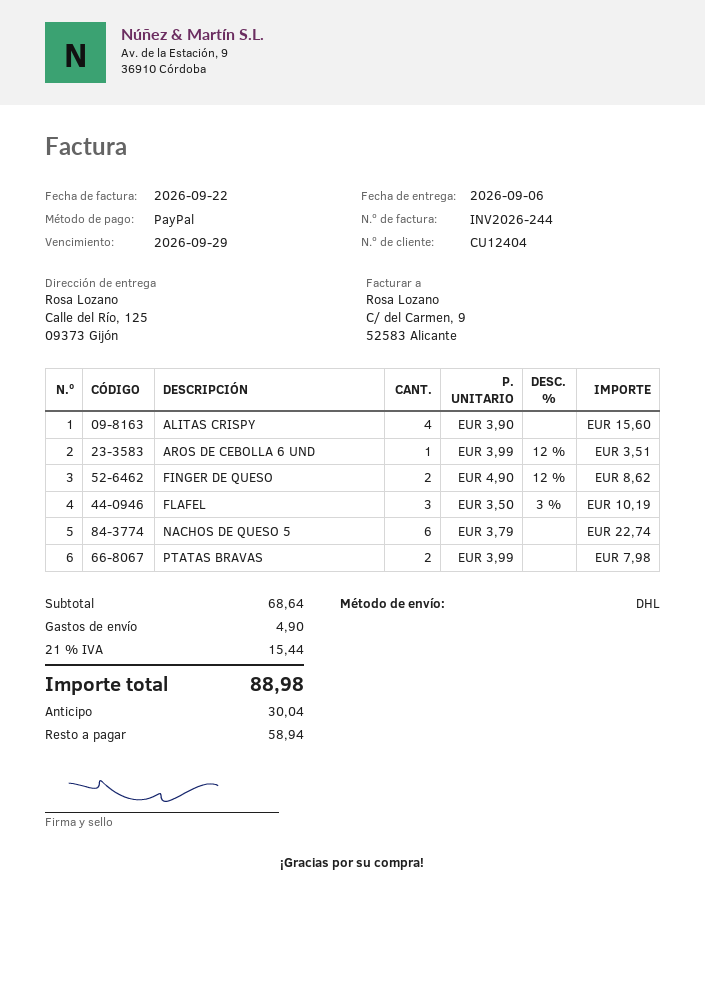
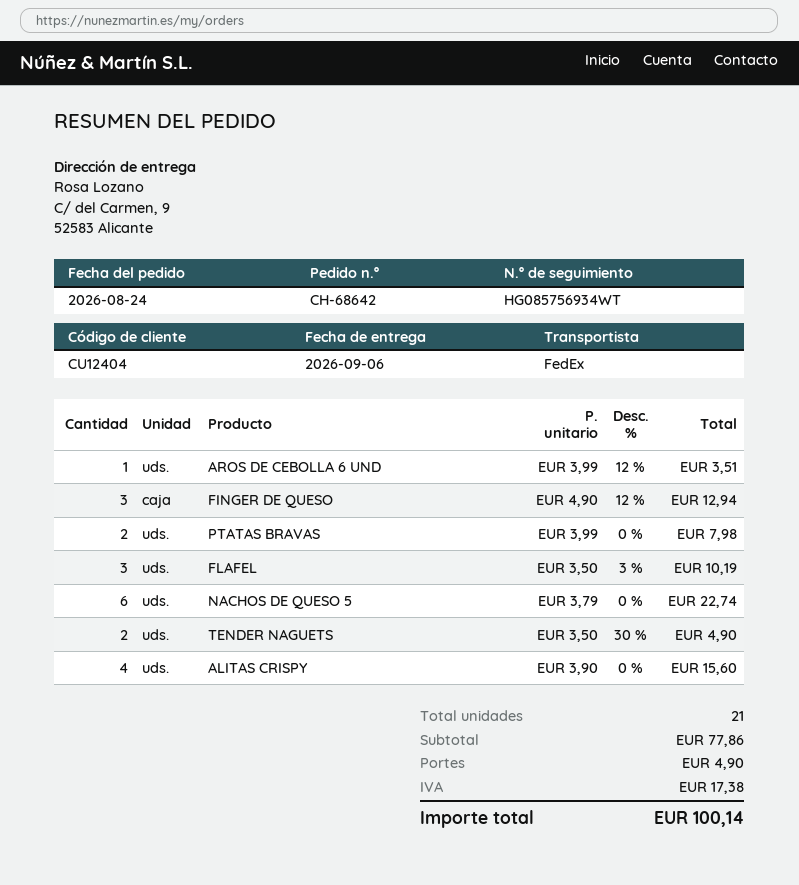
shipping method: DHL -> FedEx
ship to: Calle del Río, 125, 09373 Gijón -> C/ del Carmen, 9, 52583 Alicante
FINGER DE QUESO: 2 x 4.90 - 12% = 8.62 -> 3 x 4.90 - 12% = 12.94
TENDER NAGUETS: none -> 2 x 3.50 - 30% = 4.90
subtotal: 68.64 -> 77.86
tax: 15.44 -> 17.38
total: 88.98 -> 100.14

